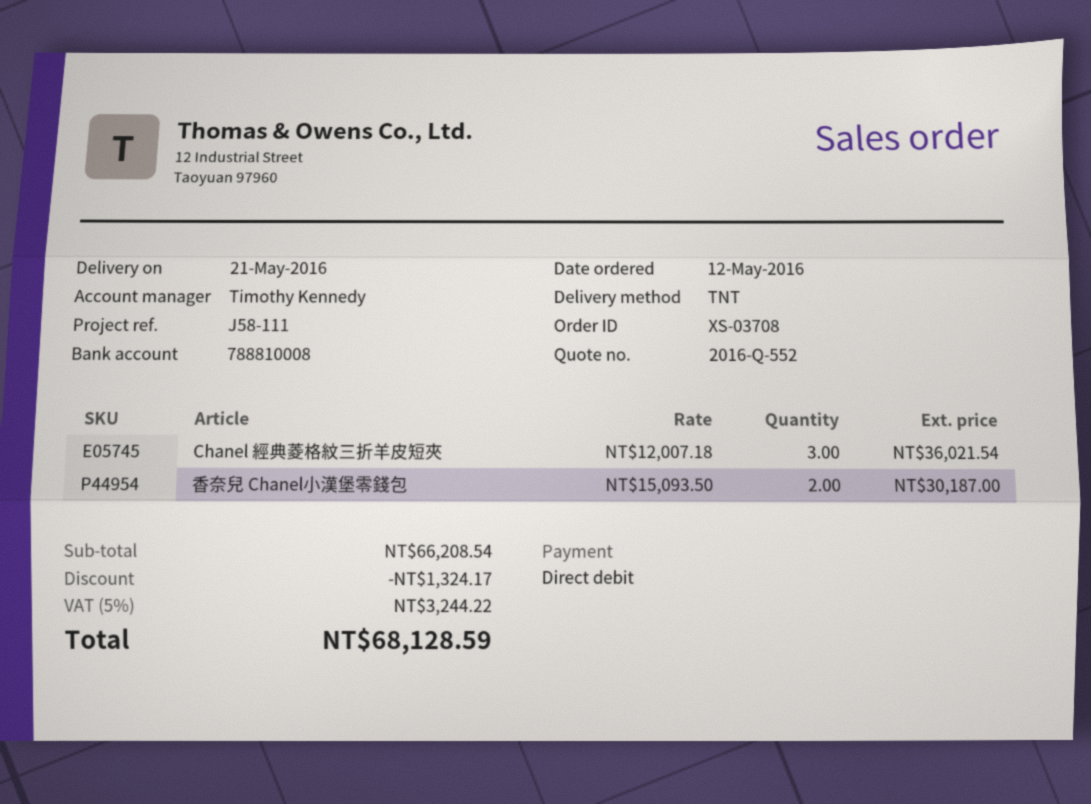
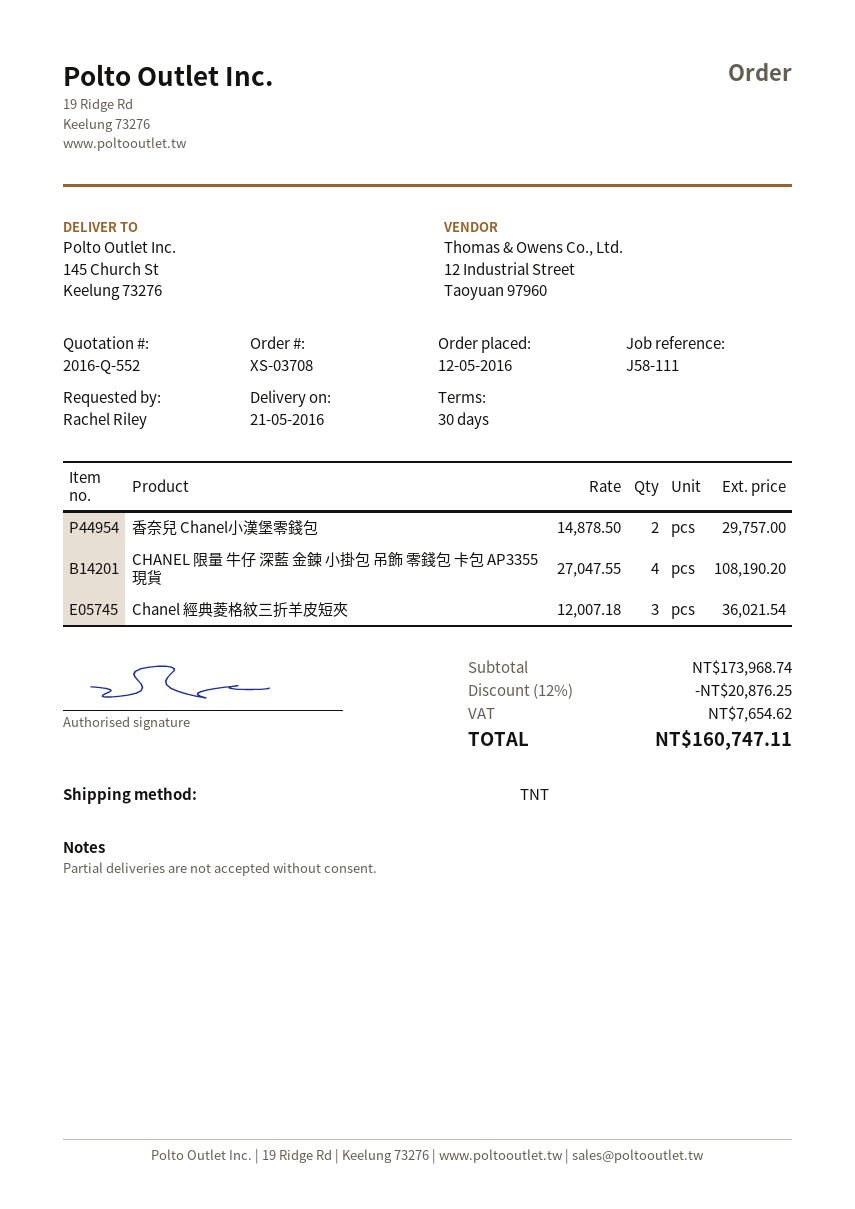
香奈兒 Chanel小漢堡零錢包: 2 x 15093.50 = 30187.00 -> 2 x 14878.50 = 29757.00
CHANEL 限量 牛仔 深藍 金鍊 小掛包 吊飾 零錢包 卡包 AP3355 現貨: none -> 4 x 27047.55 = 108190.20
subtotal: 66208.54 -> 173968.74
discount: 1324.17 -> 20876.25
tax: 3244.22 -> 7654.62
total: 68128.59 -> 160747.11

